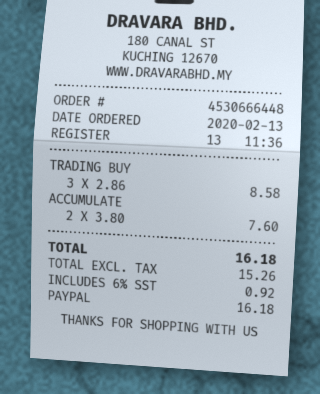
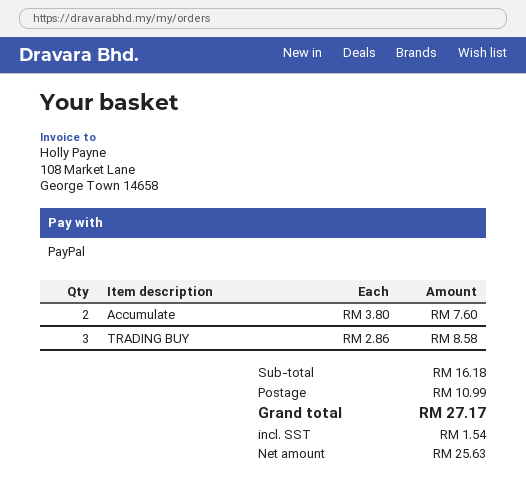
shipping: none -> 10.99
net: 15.26 -> 25.63
tax: 0.92 -> 1.54
total: 16.18 -> 27.17

